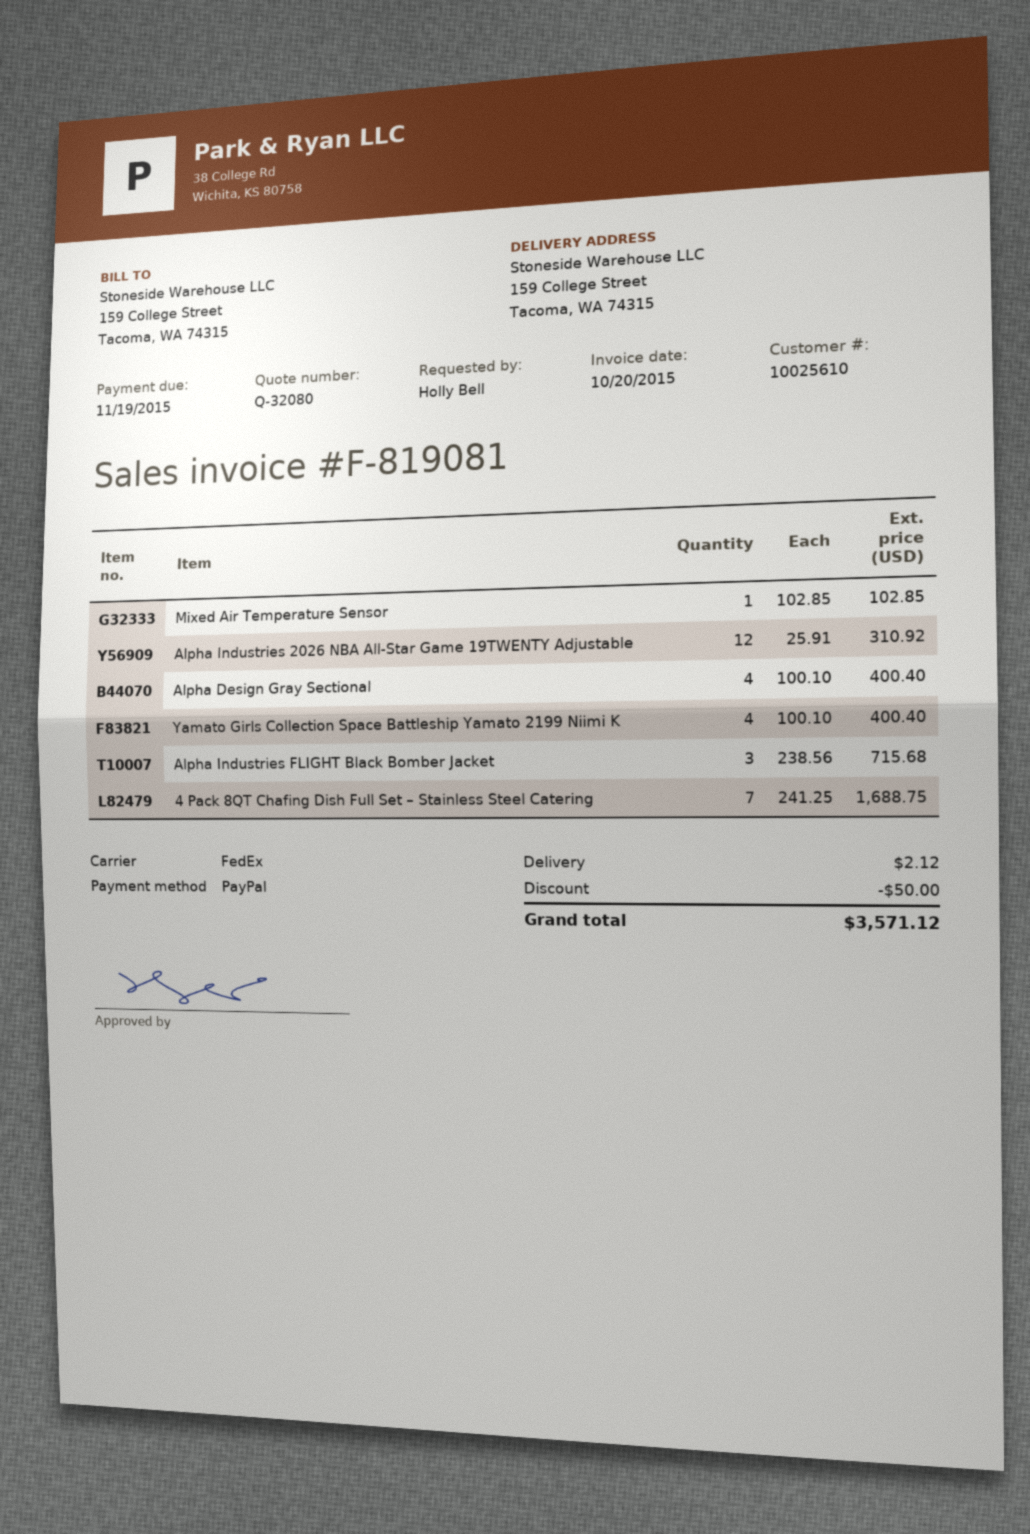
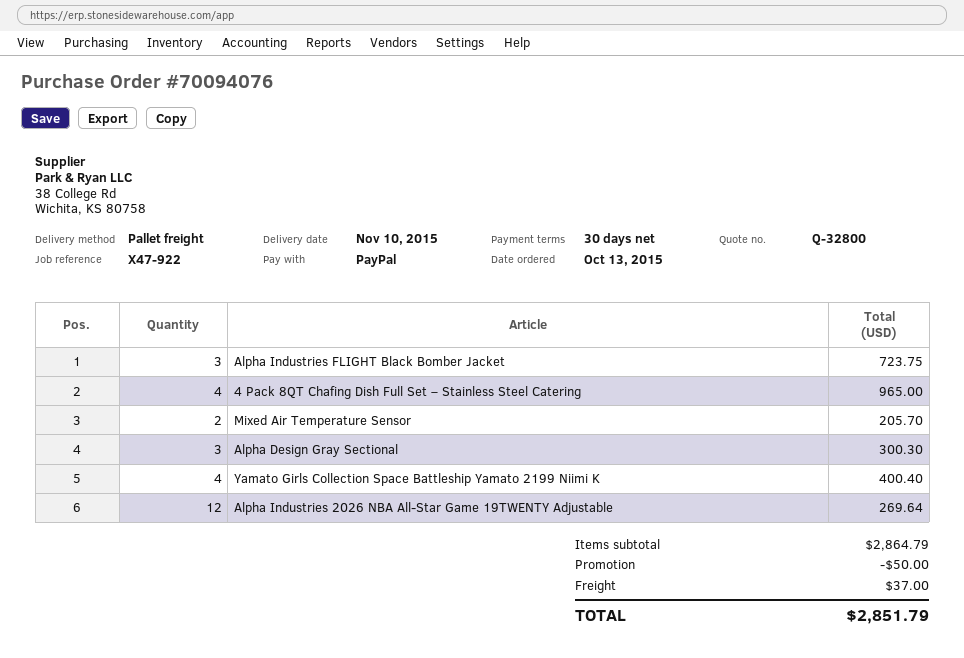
quote number: Q-32080 -> Q-32800
shipping method: FedEx -> pallet freight
Mixed Air Temperature Sensor: 1 for 102.85 -> 2 for 205.70
Alpha Industries 2026 NBA All-Star Game 19TWENTY Adjustable: 12 for 310.92 -> 12 for 269.64
Alpha Design Gray Sectional: 4 for 400.40 -> 3 for 300.30
Alpha Industries FLIGHT Black Bomber Jacket: 3 for 715.68 -> 3 for 723.75
4 Pack 8QT Chafing Dish Full Set – Stainless Steel Catering: 7 for 1688.75 -> 4 for 965.00
shipping: 2.12 -> 37.00
total: 3571.12 -> 2851.79

